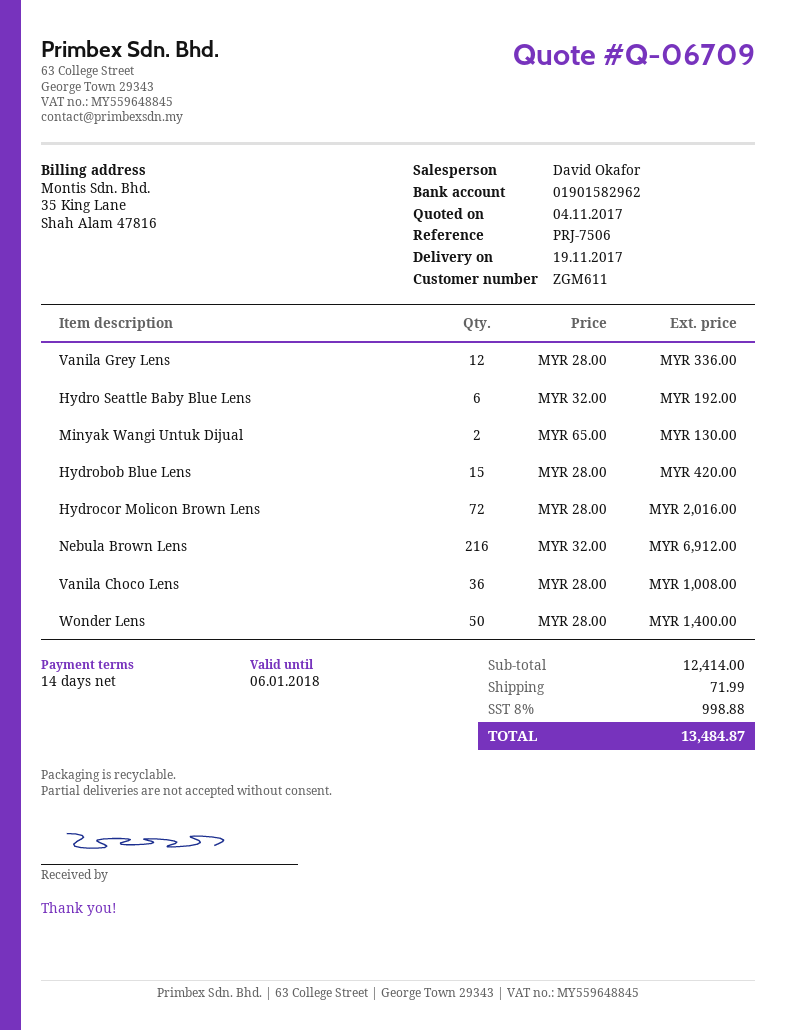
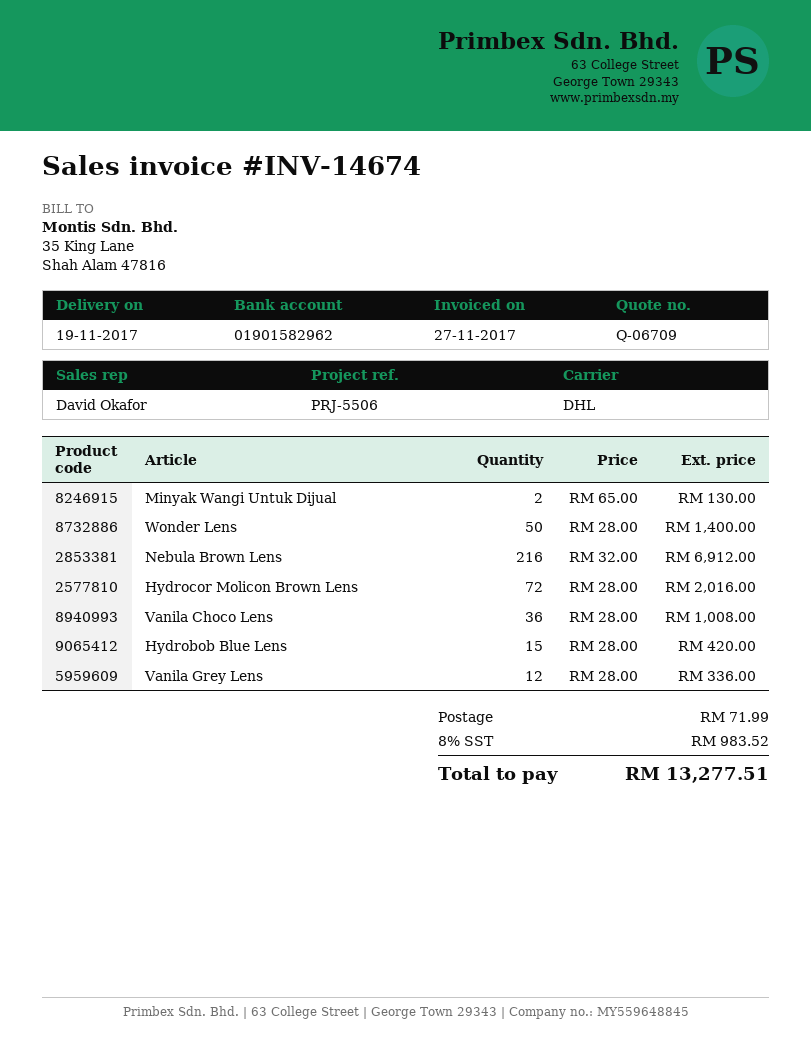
reference: PRJ-7506 -> PRJ-5506
Hydro Seattle Baby Blue Lens: 6 x 32.00 = 192.00 -> none
tax: 8% = 998.88 -> 8% = 983.52
total: 13484.87 -> 13277.51

